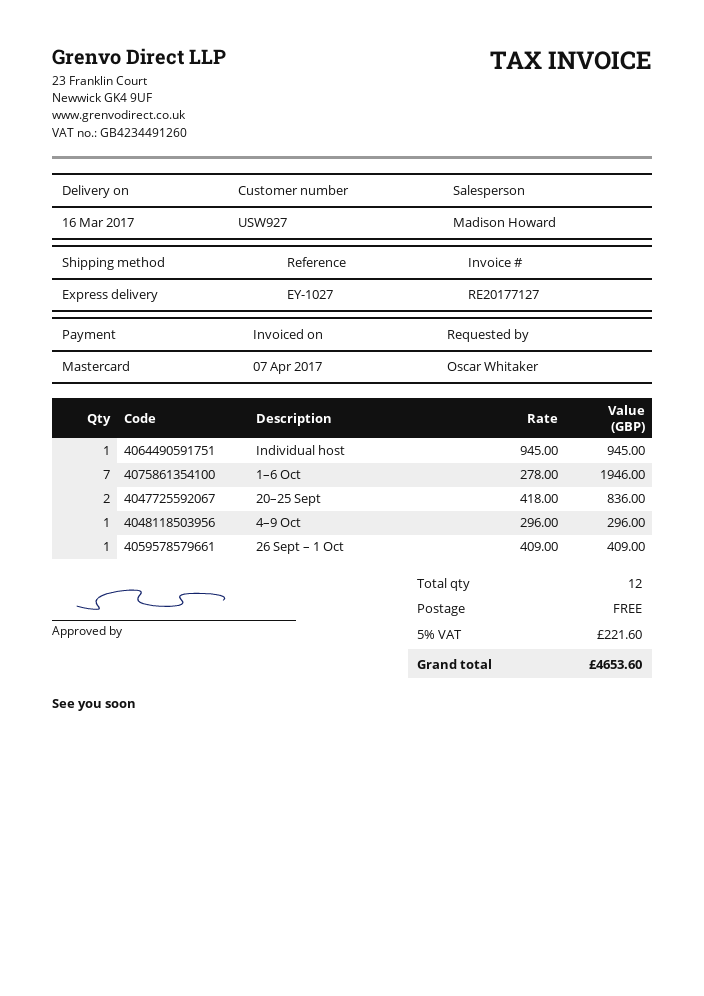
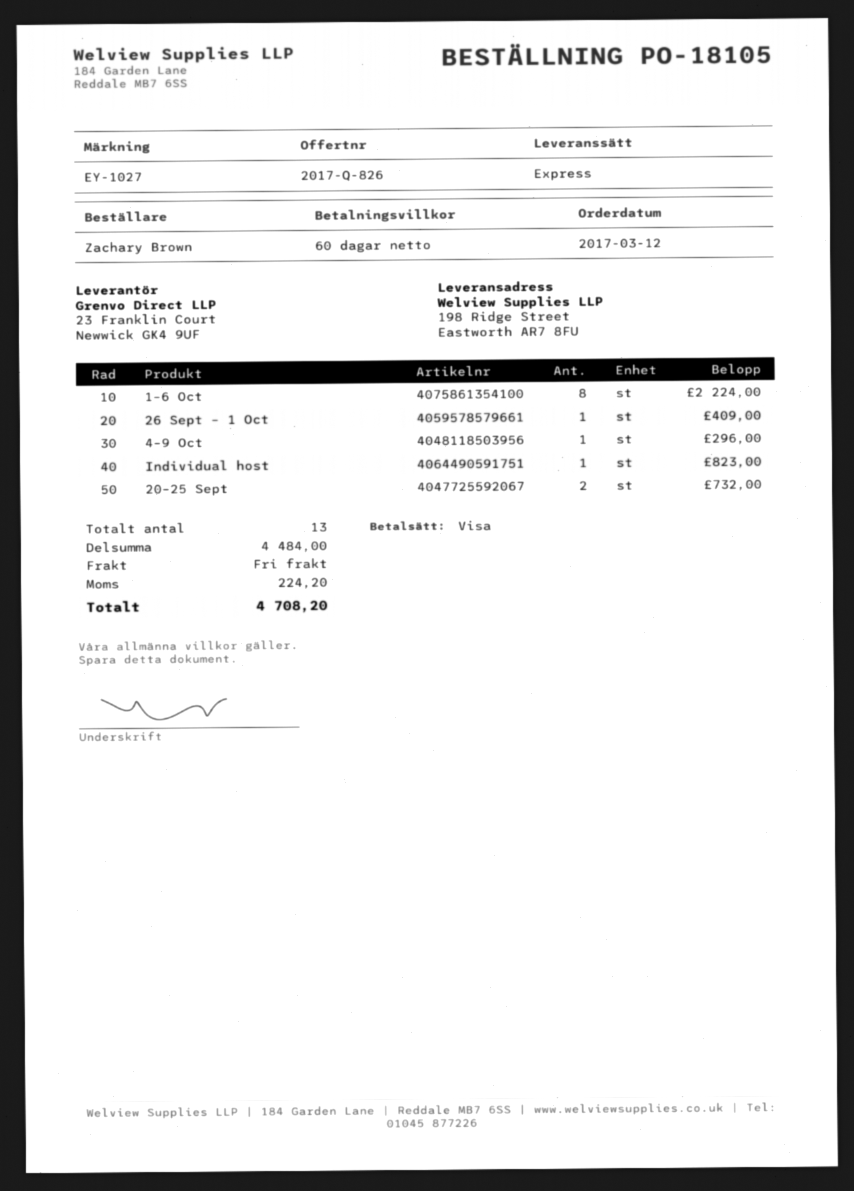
ordered by: Oscar Whitaker -> Zachary Brown
payment method: Mastercard -> Visa
Individual host: 1 for 945.00 -> 1 for 823.00
1–6 Oct: 7 for 1946.00 -> 8 for 2224.00
20–25 Sept: 2 for 836.00 -> 2 for 732.00
total quantity: 12 -> 13
tax: 221.60 -> 224.20
total: 4653.60 -> 4708.20

